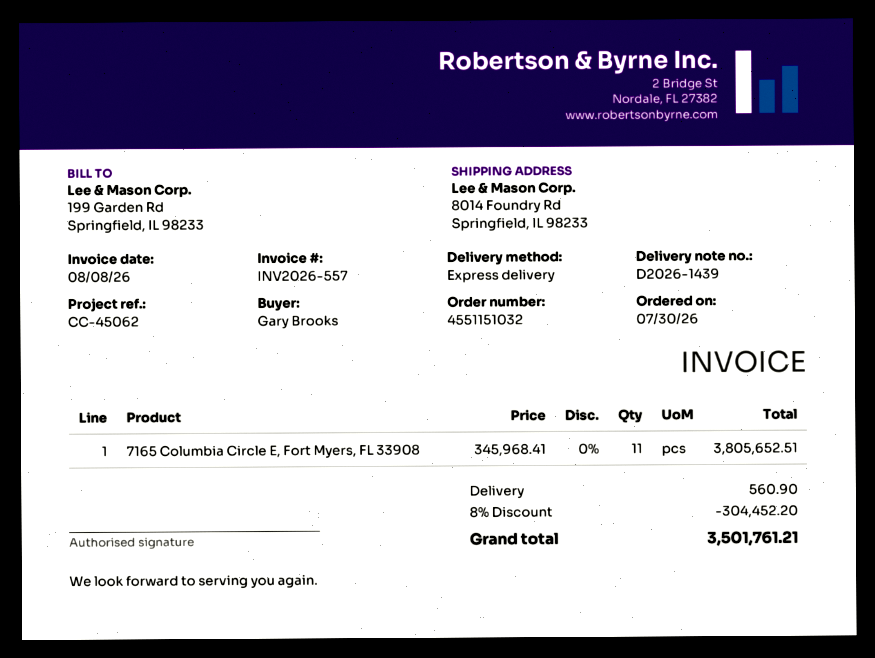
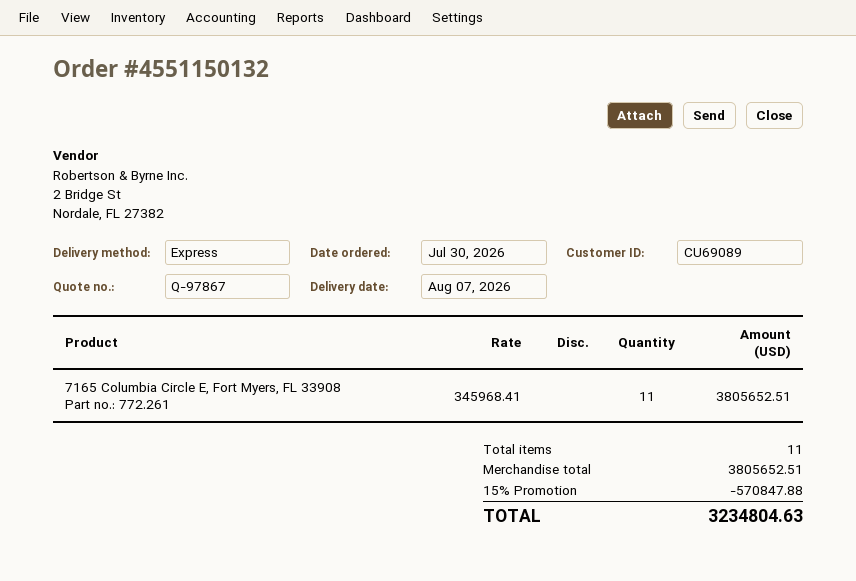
order number: 4551151032 -> 4551150132
discount: 8% = 304452.20 -> 15% = 570847.88
shipping: 560.90 -> none
total: 3501761.21 -> 3234804.63

